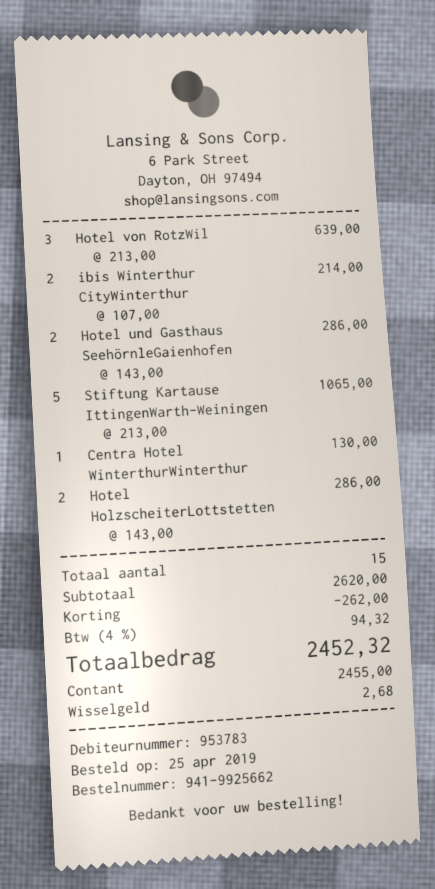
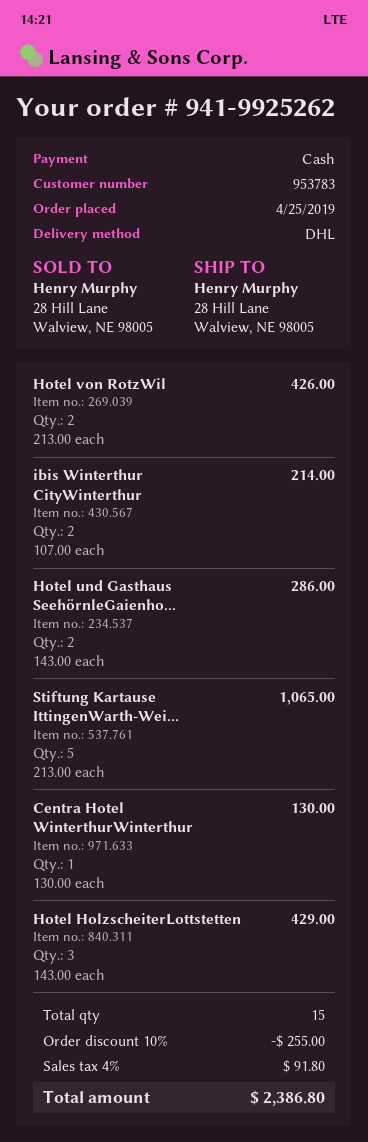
order number: 941-9925662 -> 941-9925262
Hotel von RotzWil: 3 x 213.00 = 639.00 -> 2 x 213.00 = 426.00
Hotel HolzscheiterLottstetten: 2 x 143.00 = 286.00 -> 3 x 143.00 = 429.00
discount: 262.00 -> 255.00
tax: 4% = 94.32 -> 4% = 91.80
total: 2452.32 -> 2386.80

